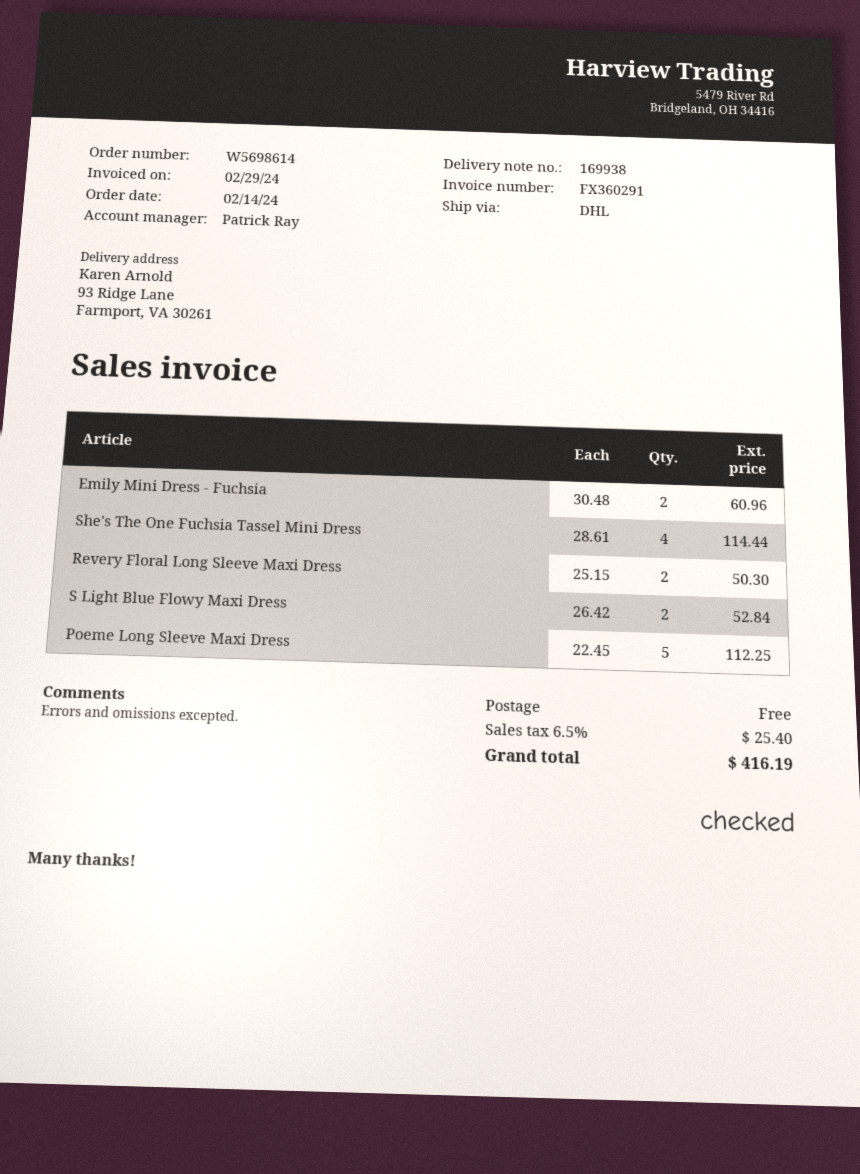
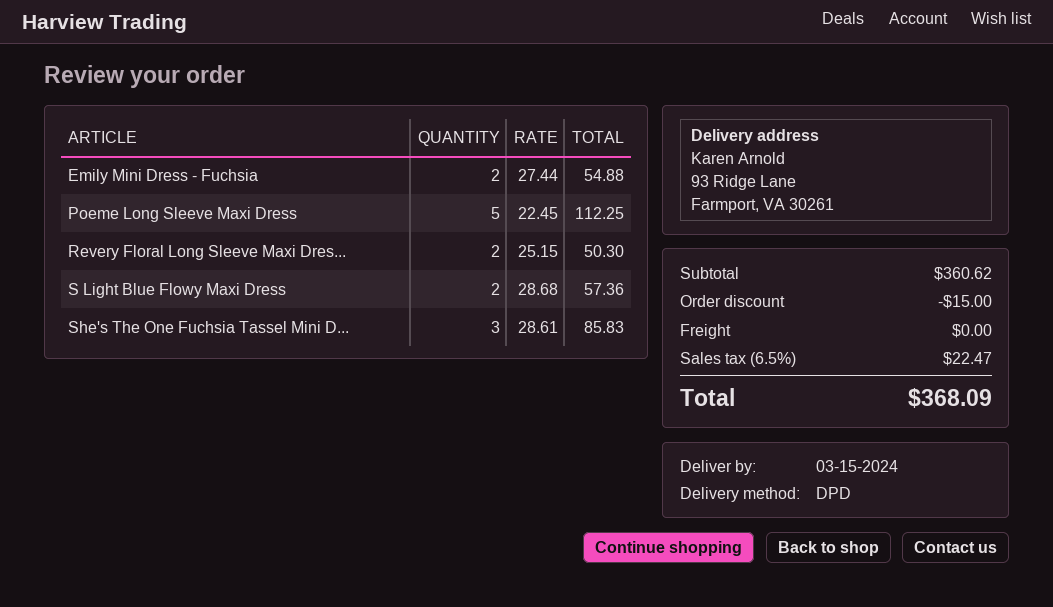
shipping method: DHL -> DPD
Emily Mini Dress - Fuchsia: 2 x 30.48 = 60.96 -> 2 x 27.44 = 54.88
She's The One Fuchsia Tassel Mini Dress: 4 x 28.61 = 114.44 -> 3 x 28.61 = 85.83
S Light Blue Flowy Maxi Dress: 2 x 26.42 = 52.84 -> 2 x 28.68 = 57.36
discount: none -> 15.00
tax: 6.5% = 25.40 -> 6.5% = 22.47
total: 416.19 -> 368.09

